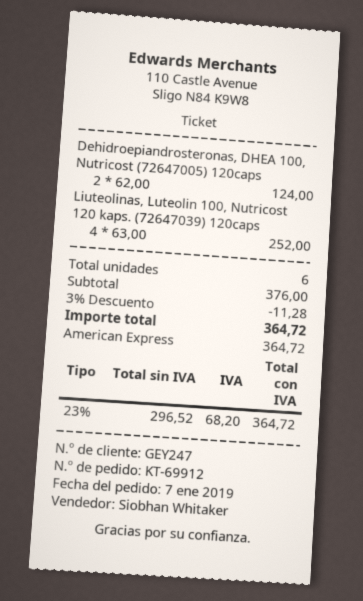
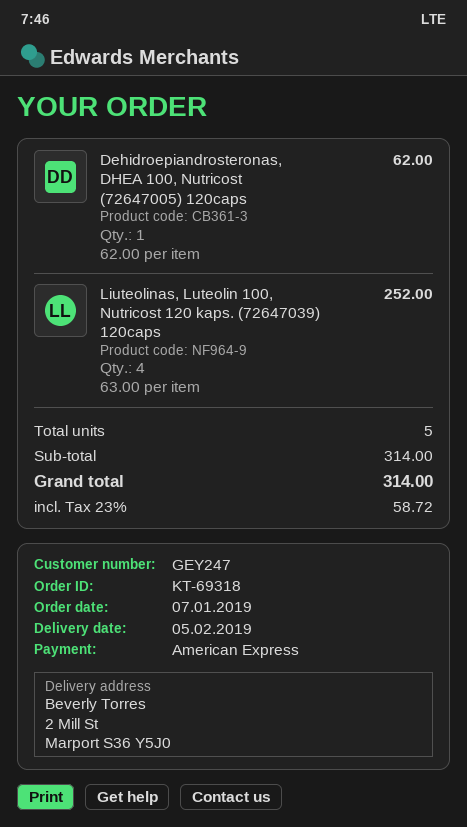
order number: KT-69912 -> KT-69318
Dehidroepiandrosteronas, DHEA 100, Nutricost (72647005) 120caps: 2 x 62.00 = 124.00 -> 1 x 62.00 = 62.00
total quantity: 6 -> 5
subtotal: 376.00 -> 314.00
discount: 3% = 11.28 -> none
tax: 23% = 68.20 -> 23% = 58.72
total: 364.72 -> 314.00

